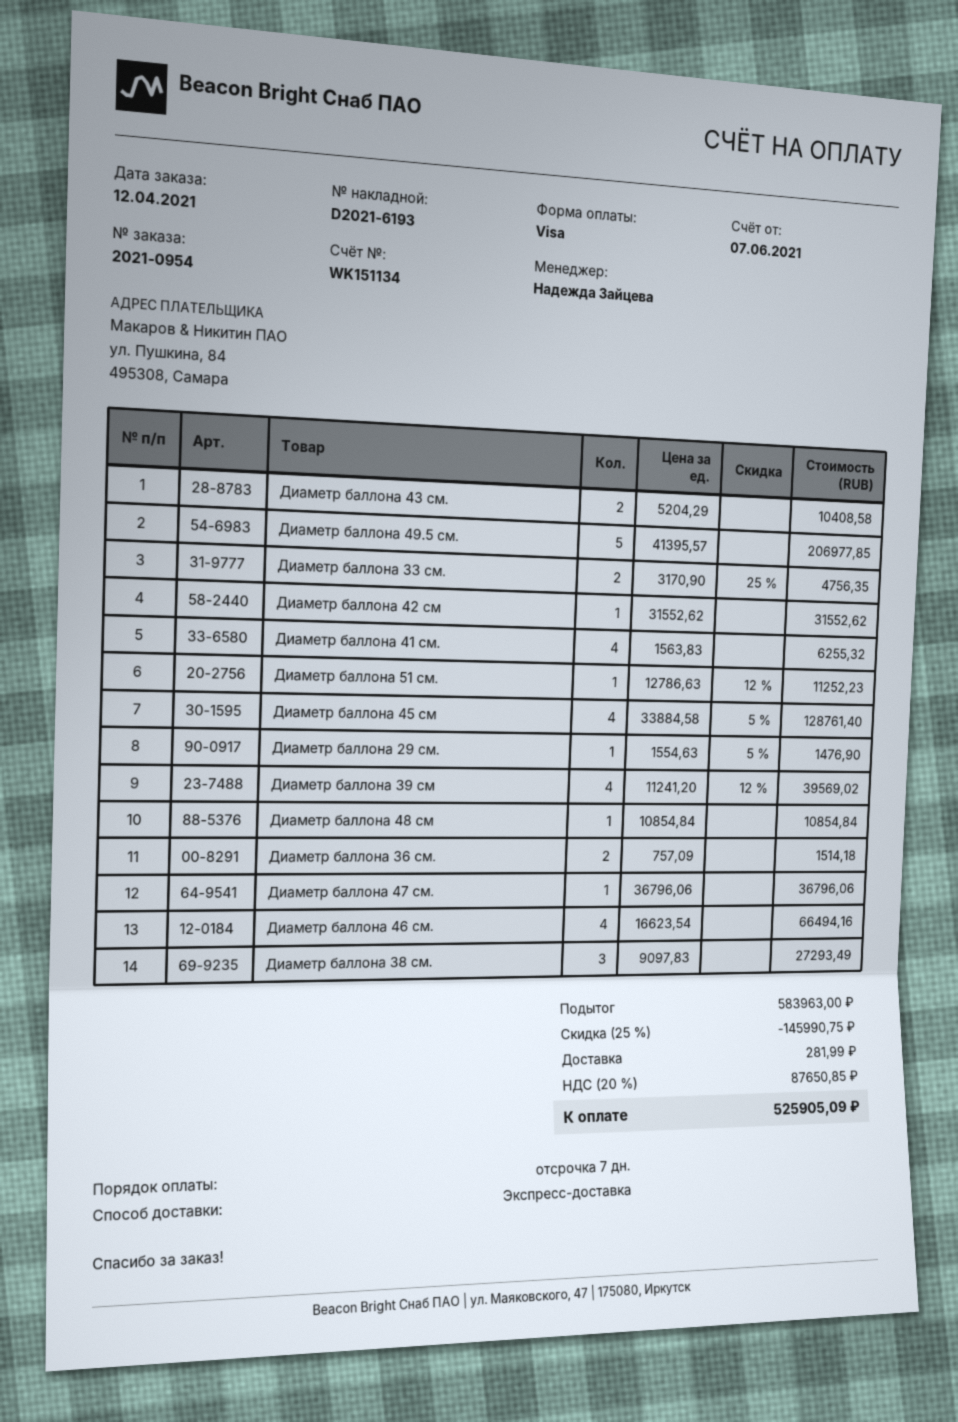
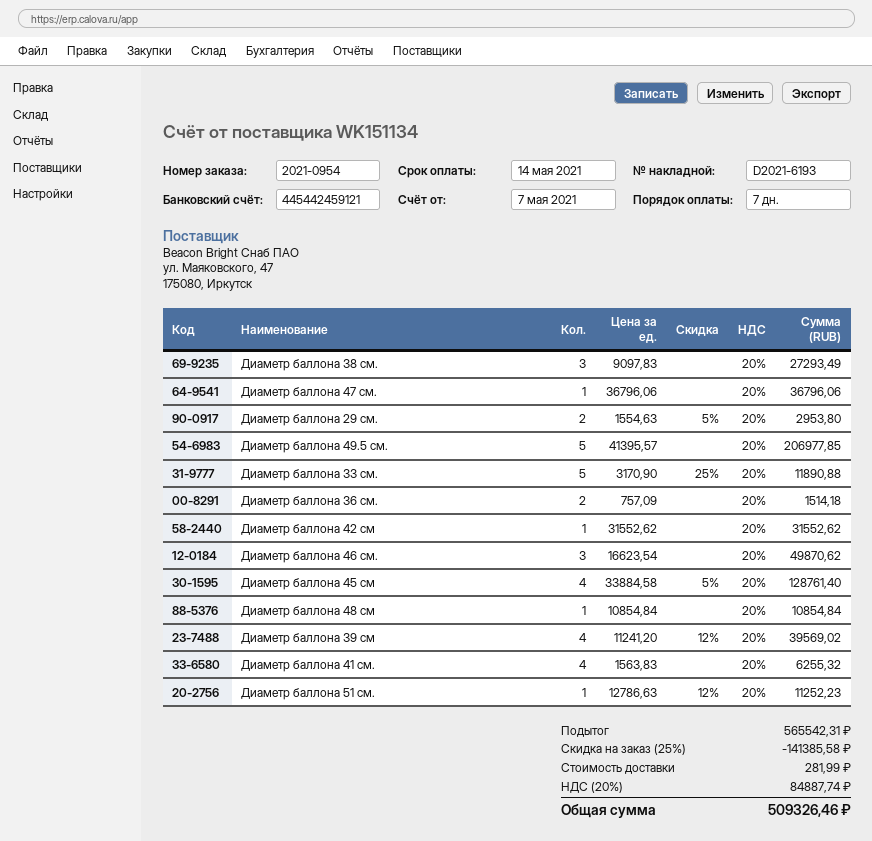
invoice date: 2021-06-07 -> 2021-05-07
Диаметр баллона 43 см.: 2 x 5204.29 = 10408.58 -> none
Диаметр баллона 33 см.: 2 x 3170.90 - 25% = 4756.35 -> 5 x 3170.90 - 25% = 11890.88
Диаметр баллона 29 см.: 1 x 1554.63 - 5% = 1476.90 -> 2 x 1554.63 - 5% = 2953.80
Диаметр баллона 46 см.: 4 x 16623.54 = 66494.16 -> 3 x 16623.54 = 49870.62
subtotal: 583963.00 -> 565542.31
discount: 25% = 145990.75 -> 25% = 141385.58
tax: 20% = 87650.85 -> 20% = 84887.74
total: 525905.09 -> 509326.46

